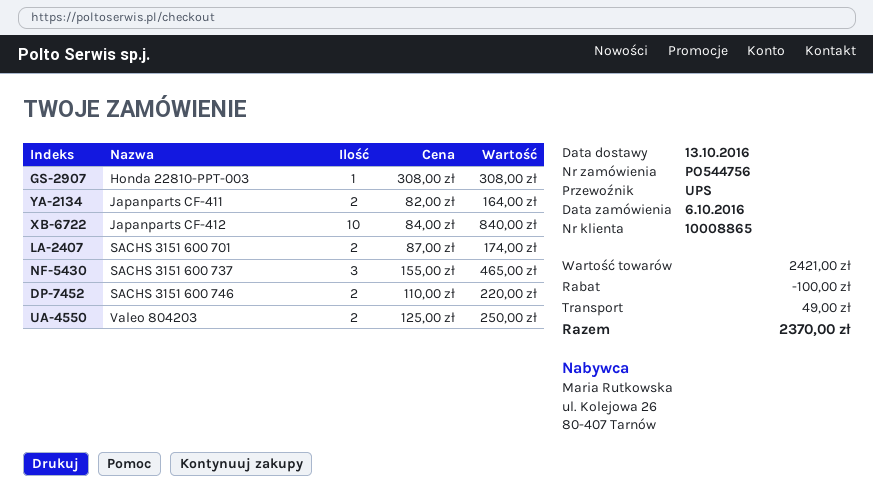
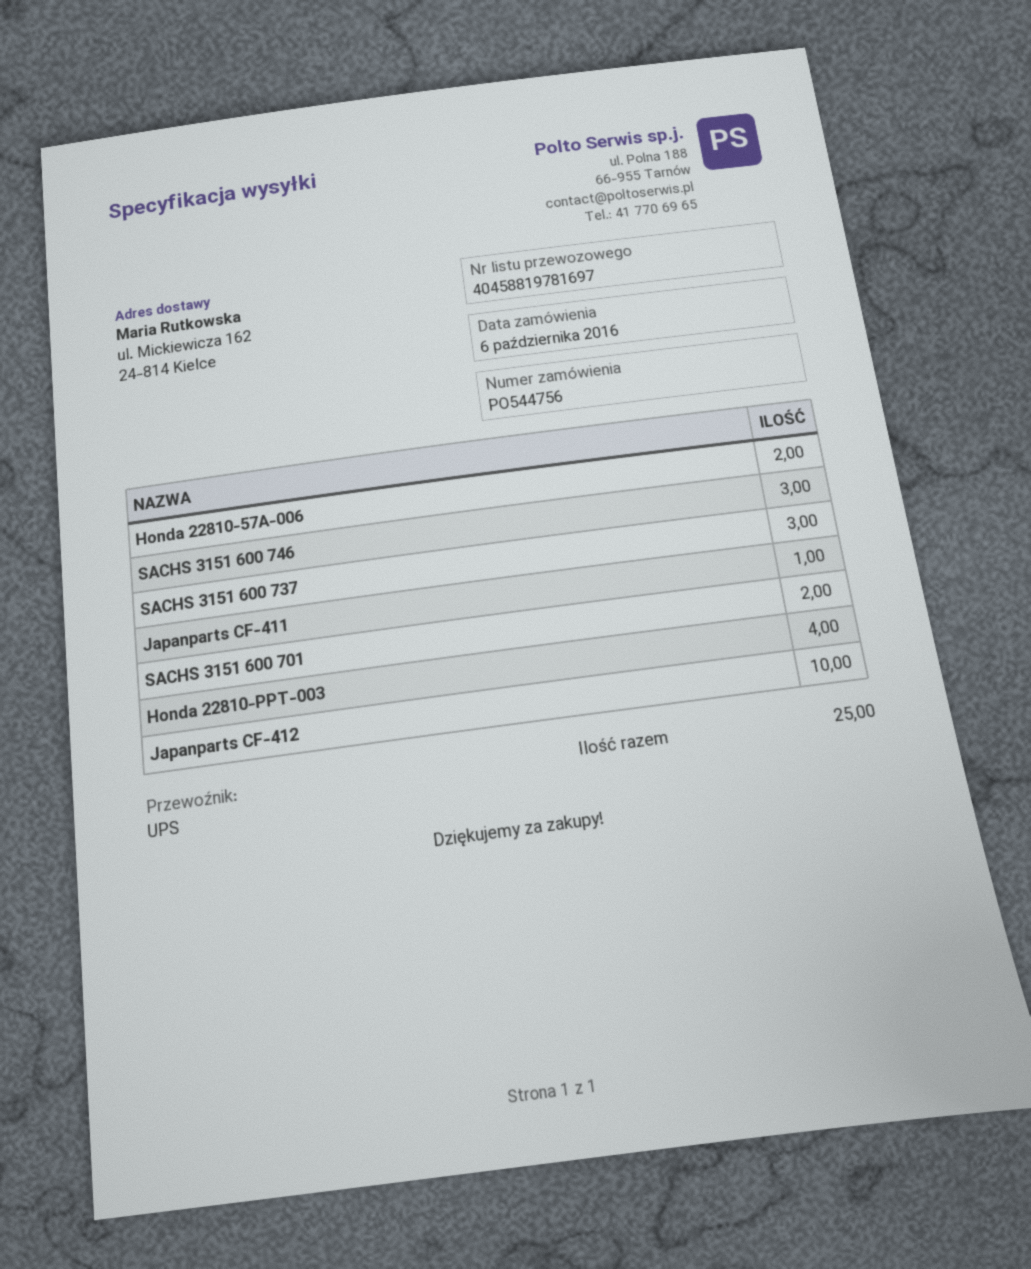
Honda 22810-PPT-003: 1 -> 4
Japanparts CF-411: 2 -> 1
SACHS 3151 600 746: 2 -> 3
Valeo 804203: 2 -> none
Honda 22810-57A-006: none -> 2

